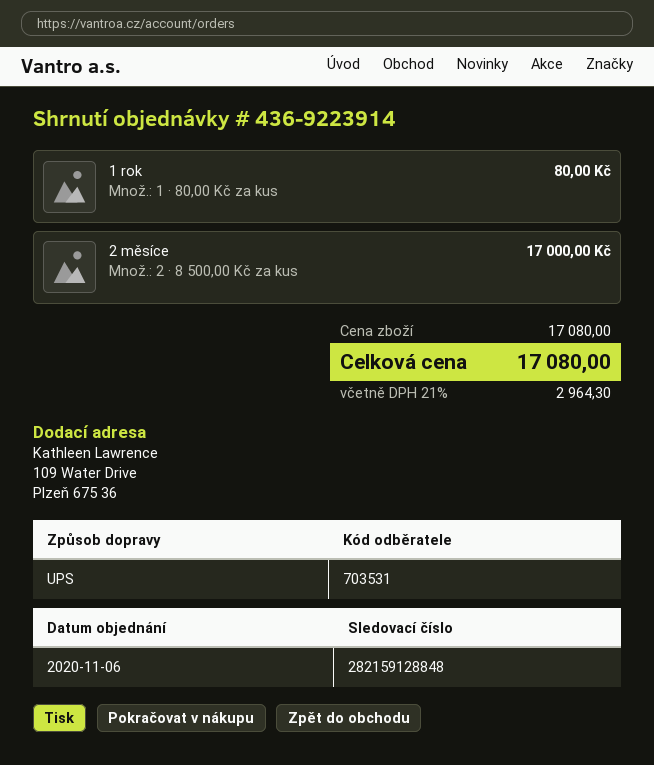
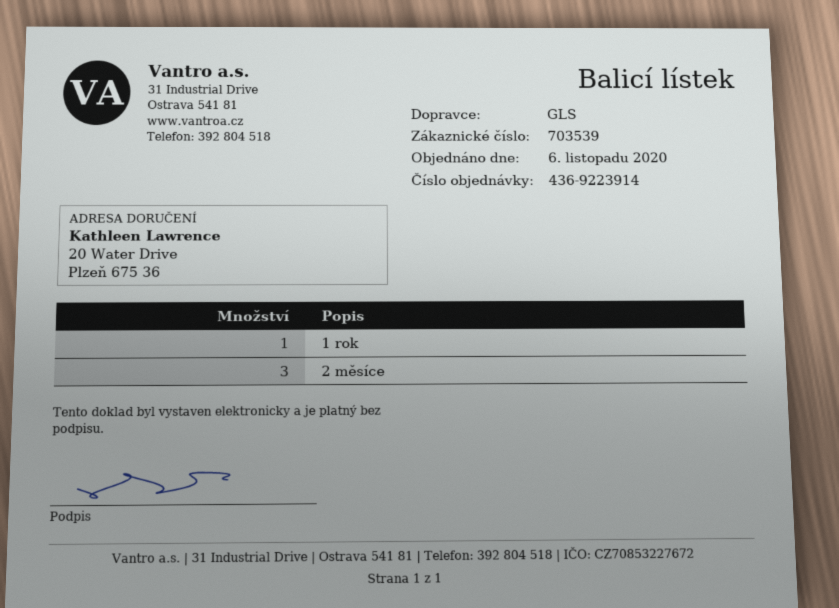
customer number: 703531 -> 703539
shipping method: UPS -> GLS
ship to: 109 Water Drive, Plzeň 675 36 -> 20 Water Drive, Plzeň 675 36
2 měsíce: 2 -> 3

